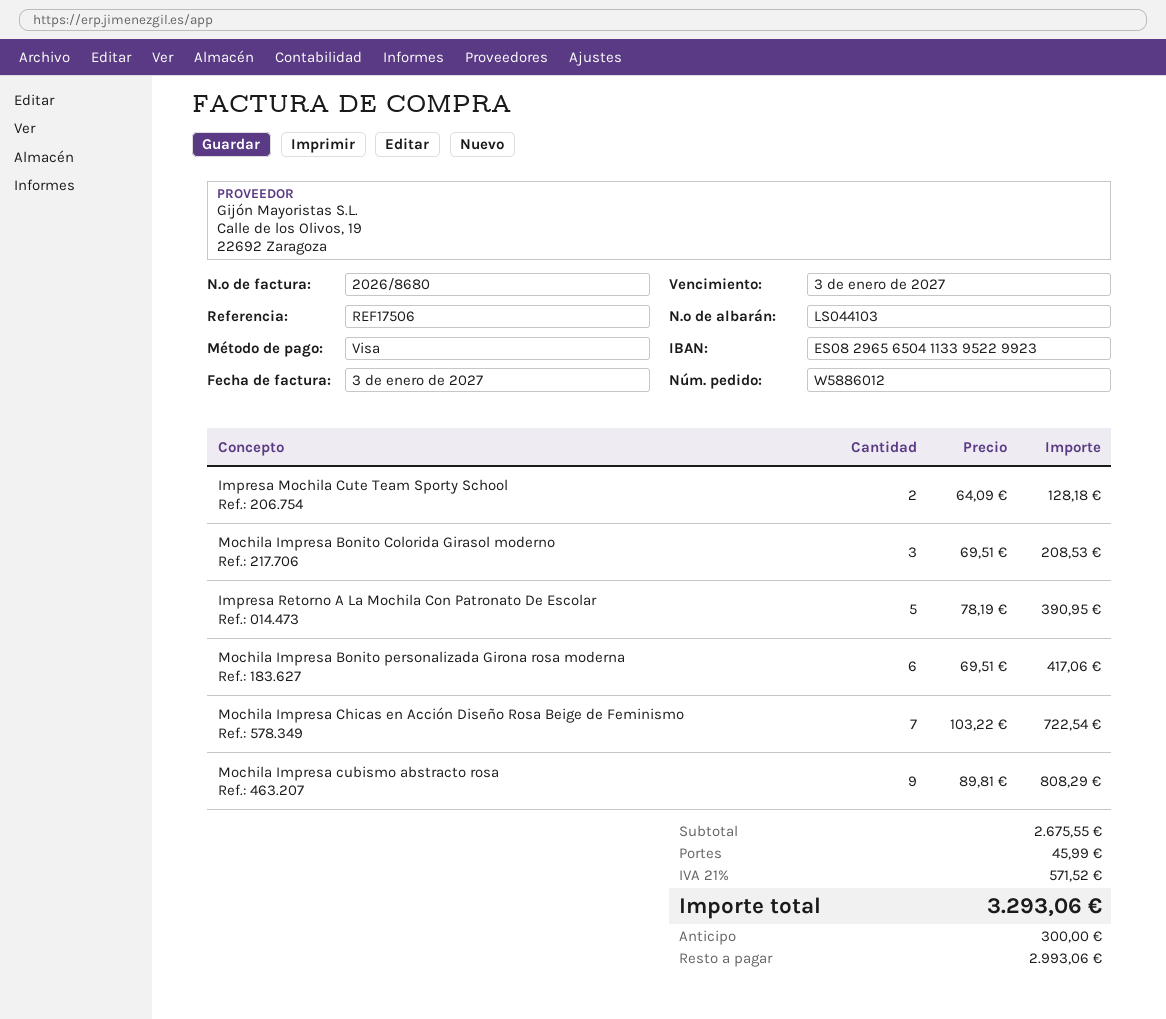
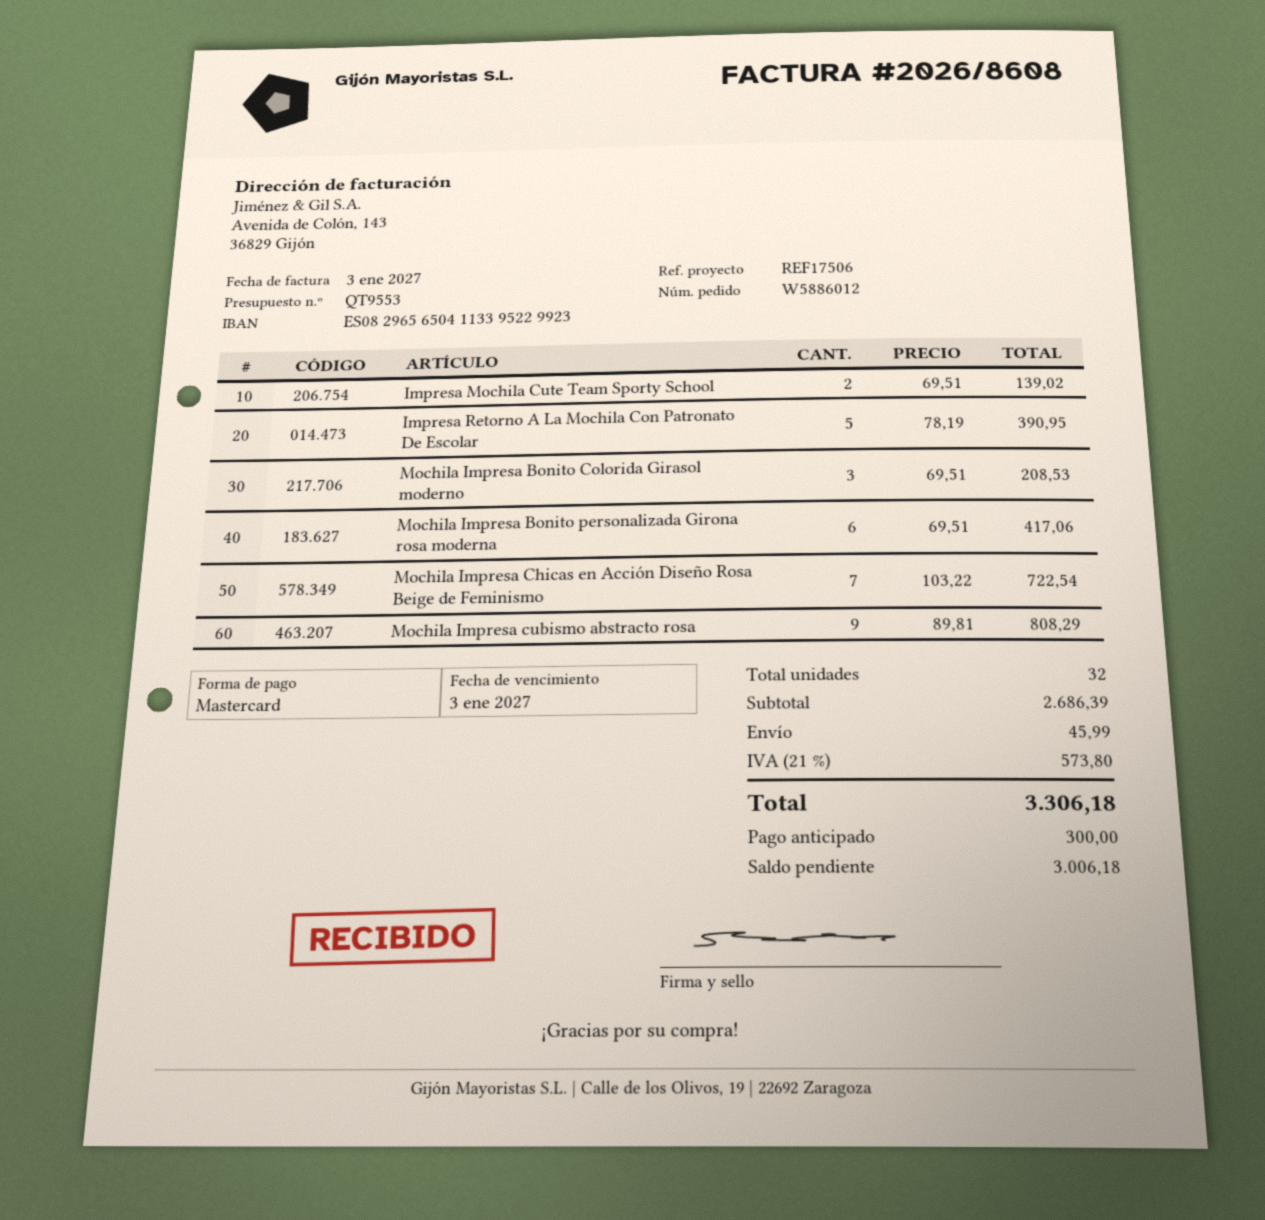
invoice number: 2026/8680 -> 2026/8608
payment method: Visa -> Mastercard
Impresa Mochila Cute Team Sporty School: 2 x 64.09 = 128.18 -> 2 x 69.51 = 139.02
subtotal: 2675.55 -> 2686.39
tax: 21% = 571.52 -> 21% = 573.80
total: 3293.06 -> 3306.18
balance: 2993.06 -> 3006.18

